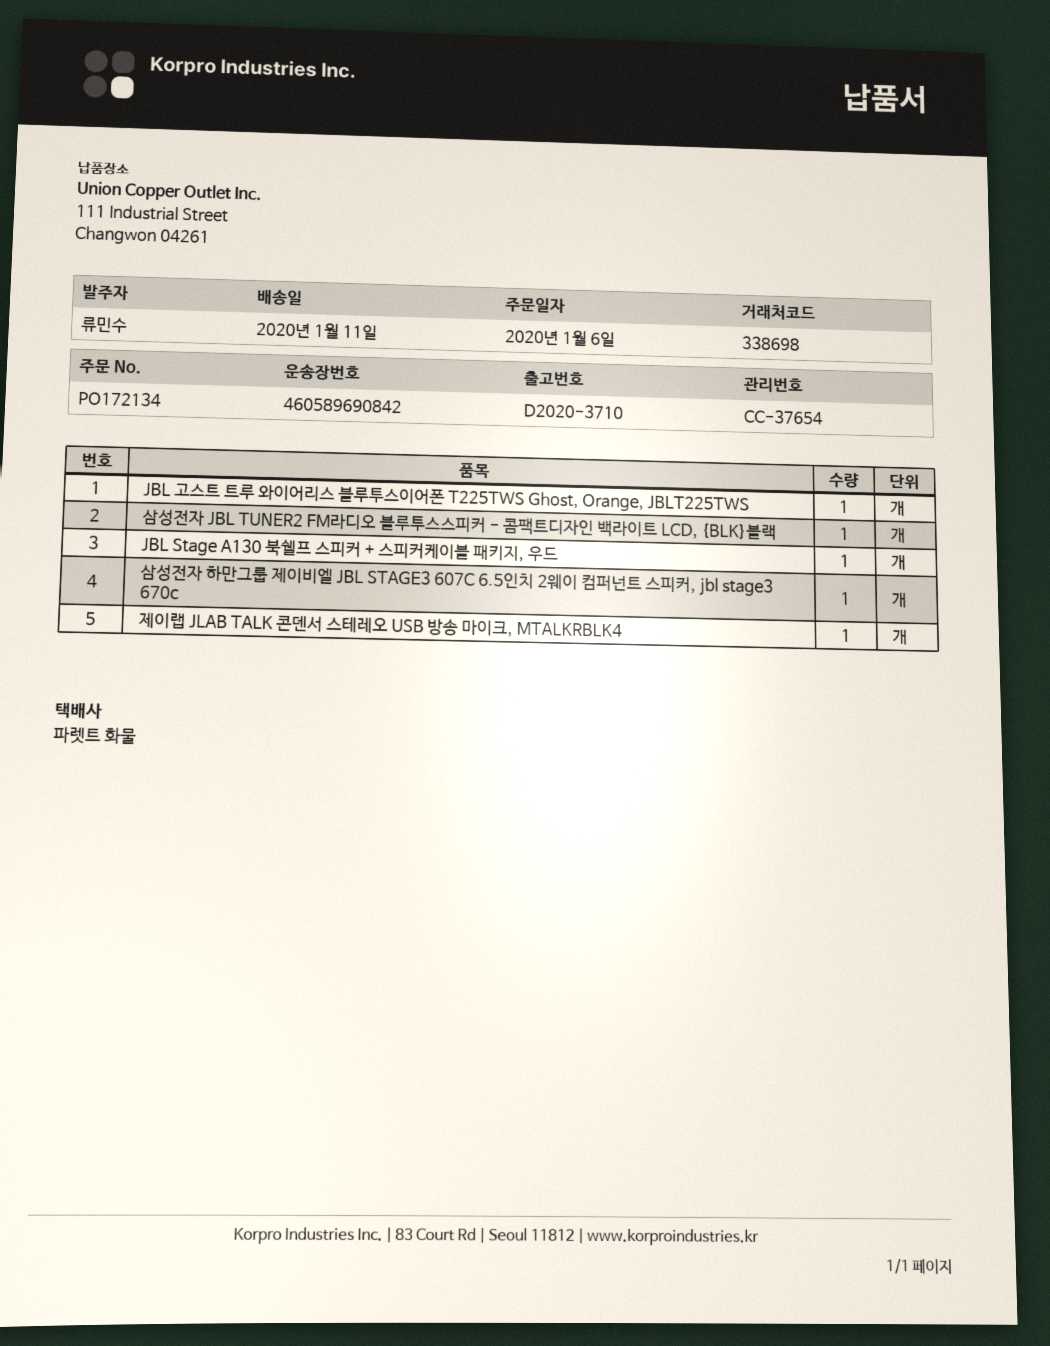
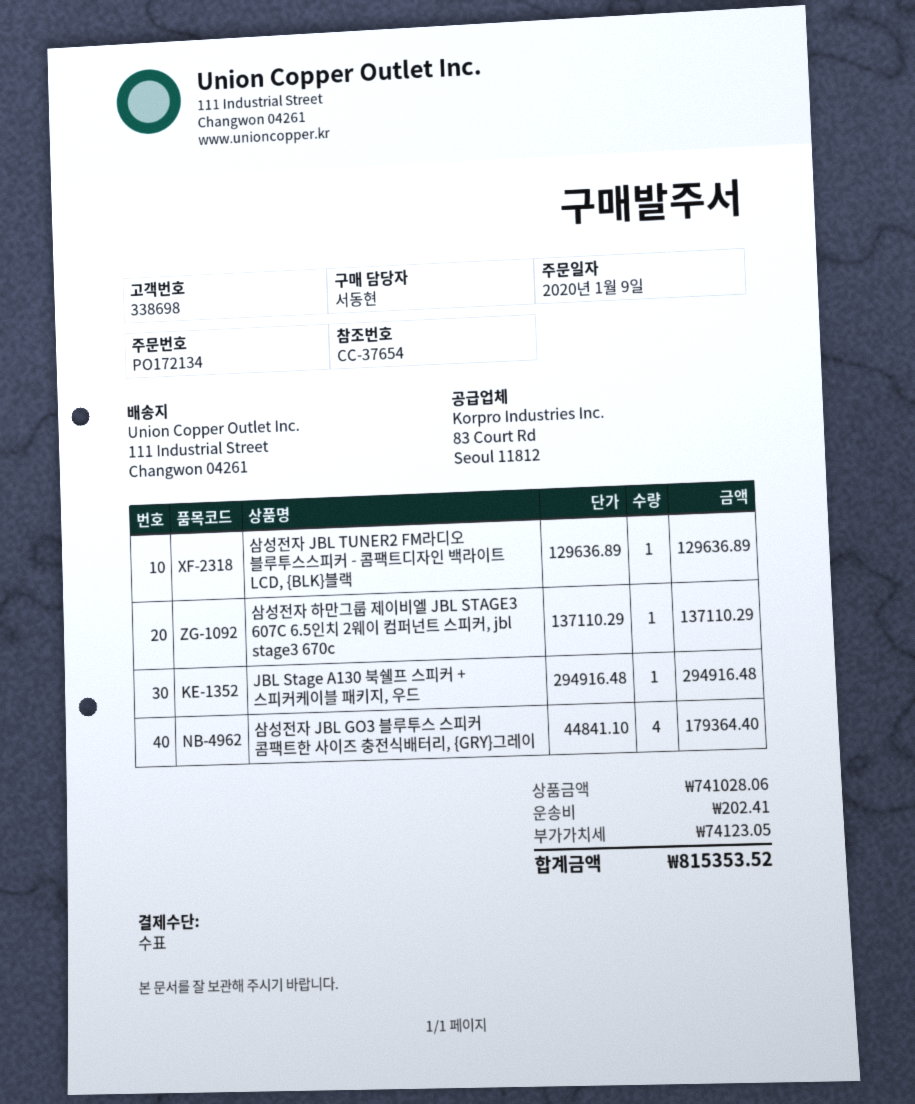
order date: 2020-01-06 -> 2020-01-09
ordered by: 류민수 -> 서동현
JBL 고스트 트루 와이어리스 블루투스이어폰 T225TWS Ghost, Orange, JBLT225TWS: 1 -> none
제이랩 JLAB TALK 콘덴서 스테레오 USB 방송 마이크, MTALKRBLK4: 1 -> none
삼성전자 JBL GO3 블루투스 스피커 콤팩트한 사이즈 충전식배터리, {GRY}그레이: none -> 4

